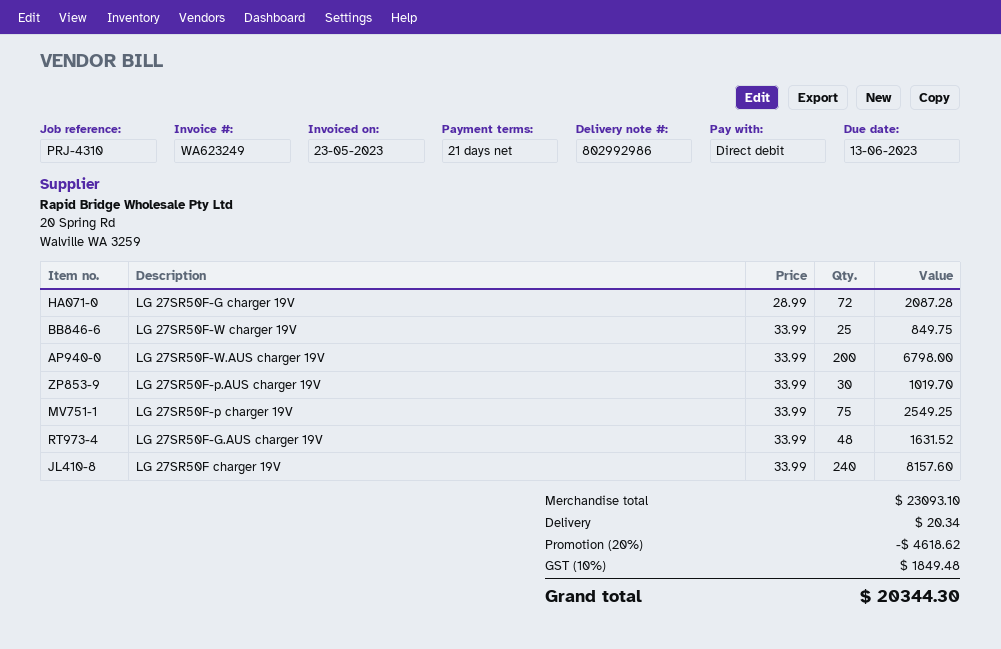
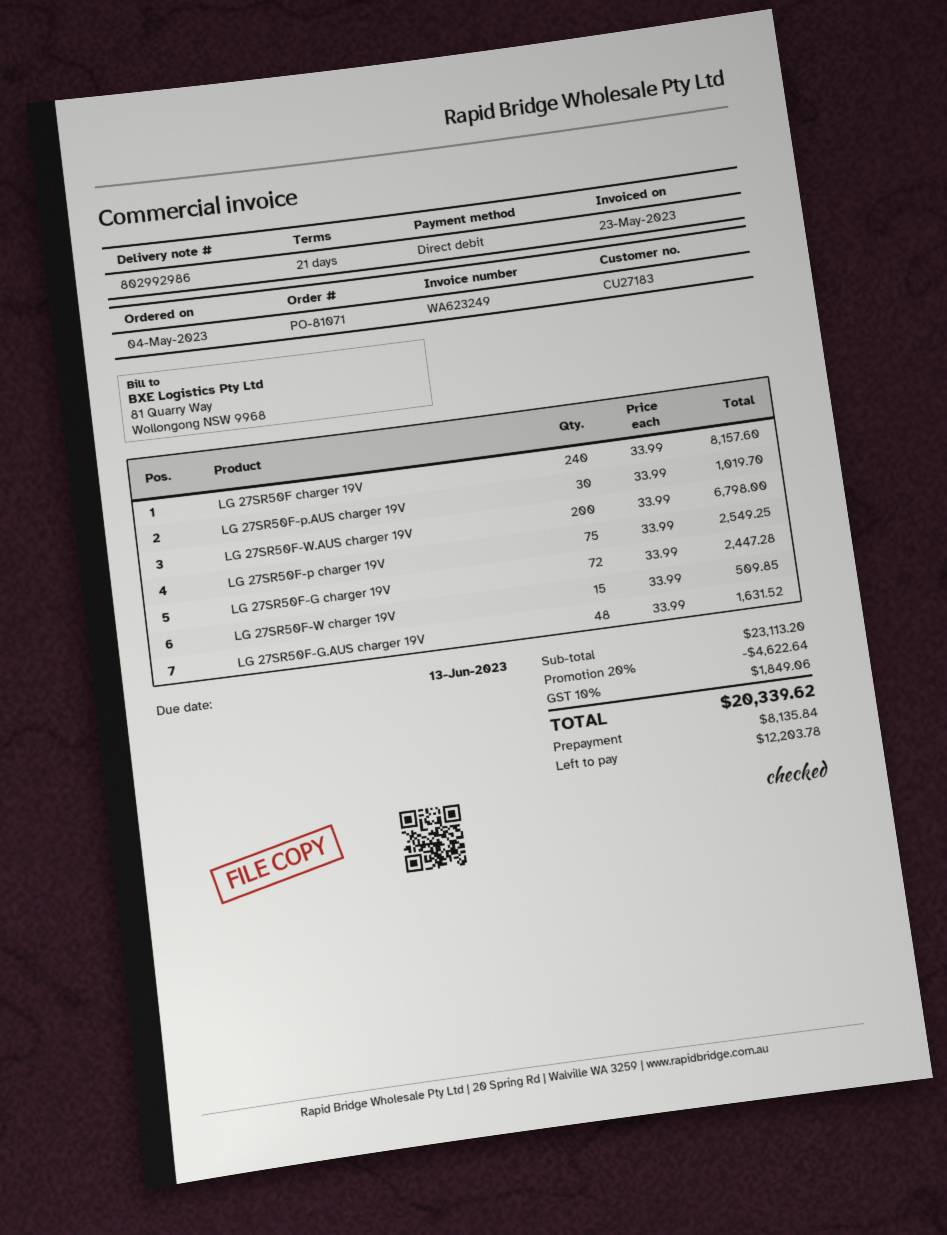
LG 27SR50F-G charger 19V: 72 x 28.99 = 2087.28 -> 72 x 33.99 = 2447.28
LG 27SR50F-W charger 19V: 25 x 33.99 = 849.75 -> 15 x 33.99 = 509.85
subtotal: 23093.10 -> 23113.20
discount: 20% = 4618.62 -> 20% = 4622.64
shipping: 20.34 -> none
tax: 10% = 1849.48 -> 10% = 1849.06
total: 20344.30 -> 20339.62

